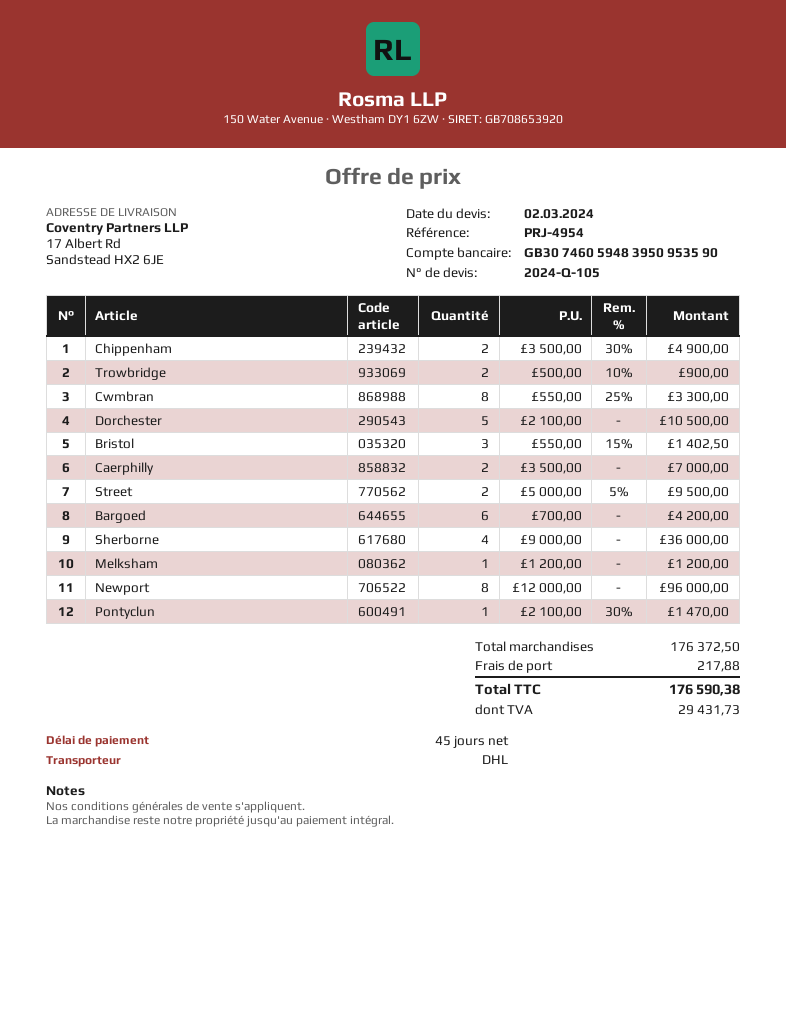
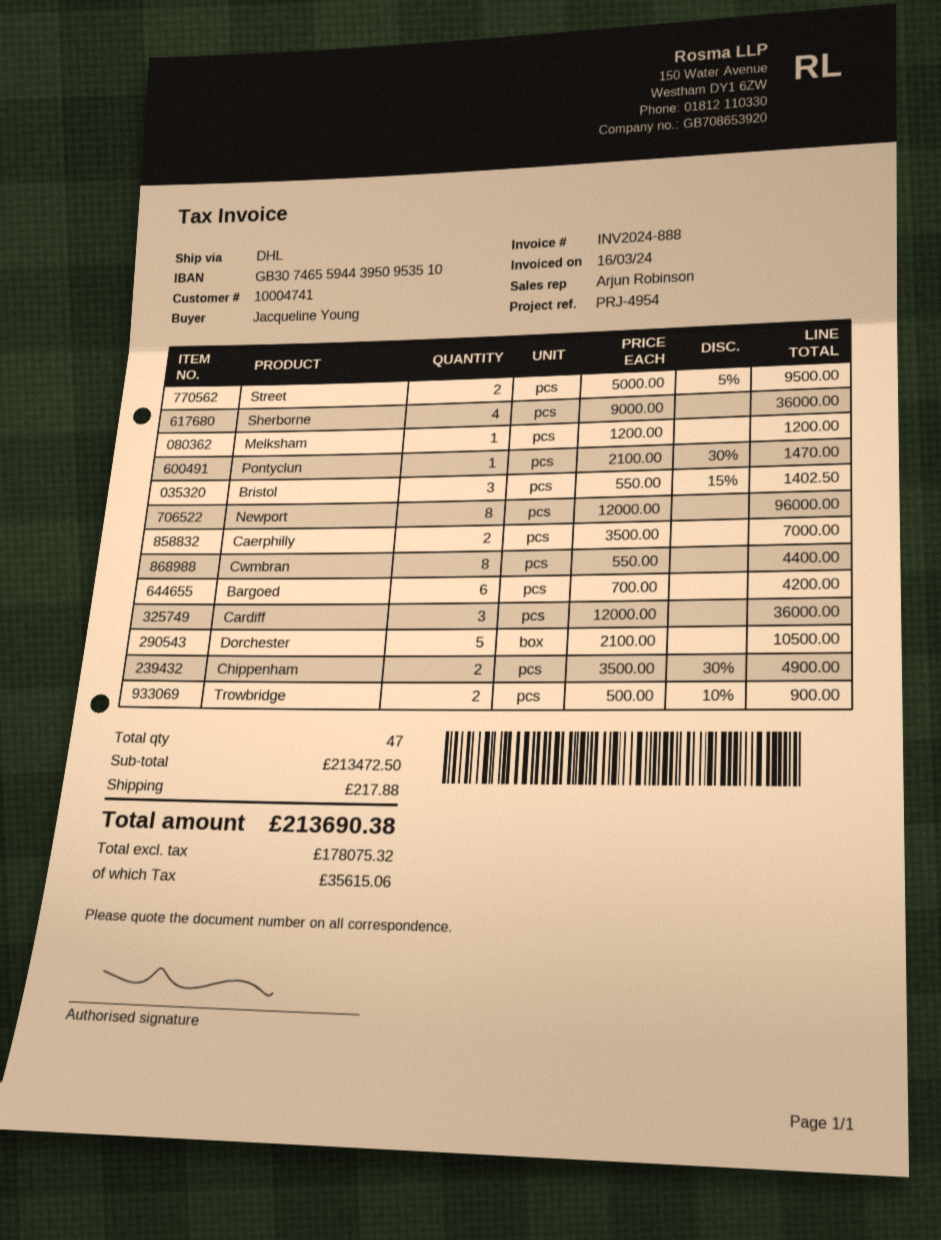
bank account: GB30746059483950953590 -> GB30746559443950953510
Cwmbran: 8 x 550.00 - 25% = 3300.00 -> 8 x 550.00 = 4400.00
Cardiff: none -> 3 x 12000.00 = 36000.00
subtotal: 176372.50 -> 213472.50
tax: 29431.73 -> 35615.06
total: 176590.38 -> 213690.38

